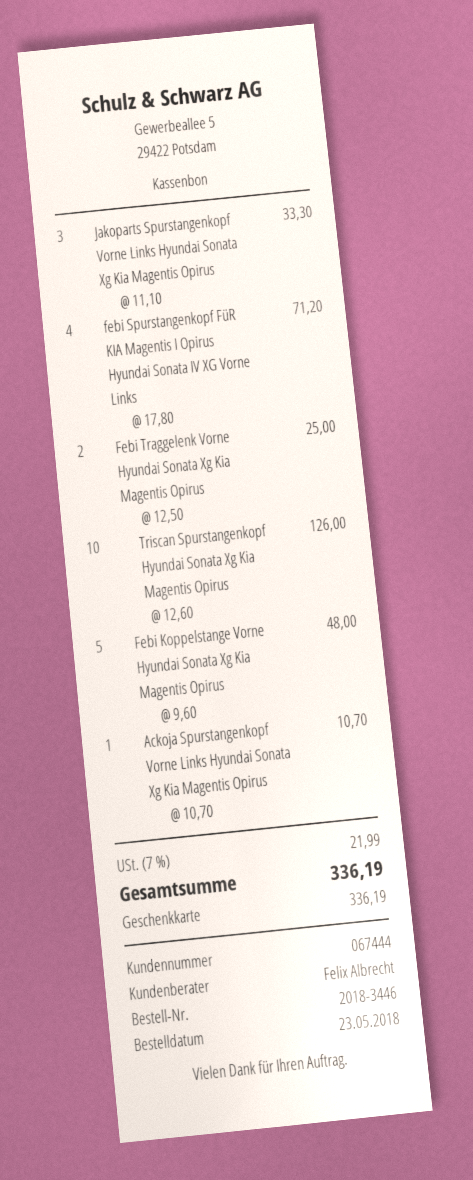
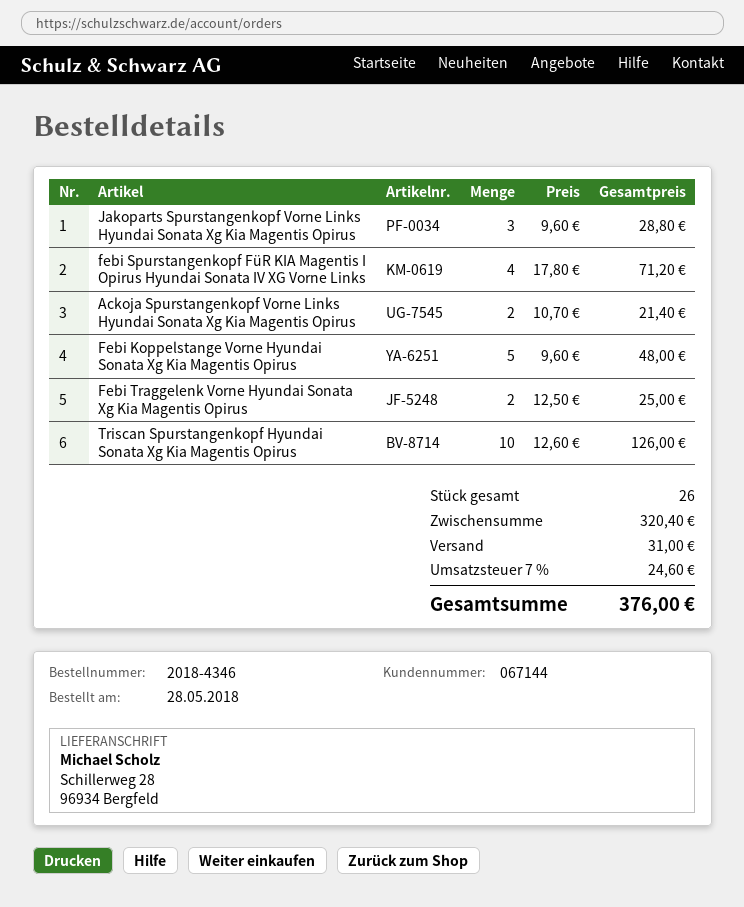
order number: 2018-3446 -> 2018-4346
order date: 2018-05-23 -> 2018-05-28
customer number: 067444 -> 067144
Jakoparts Spurstangenkopf Vorne Links Hyundai Sonata Xg Kia Magentis Opirus: 3 x 11.10 = 33.30 -> 3 x 9.60 = 28.80
Ackoja Spurstangenkopf Vorne Links Hyundai Sonata Xg Kia Magentis Opirus: 1 x 10.70 = 10.70 -> 2 x 10.70 = 21.40
shipping: none -> 31.00
tax: 7% = 21.99 -> 7% = 24.60
total: 336.19 -> 376.00

